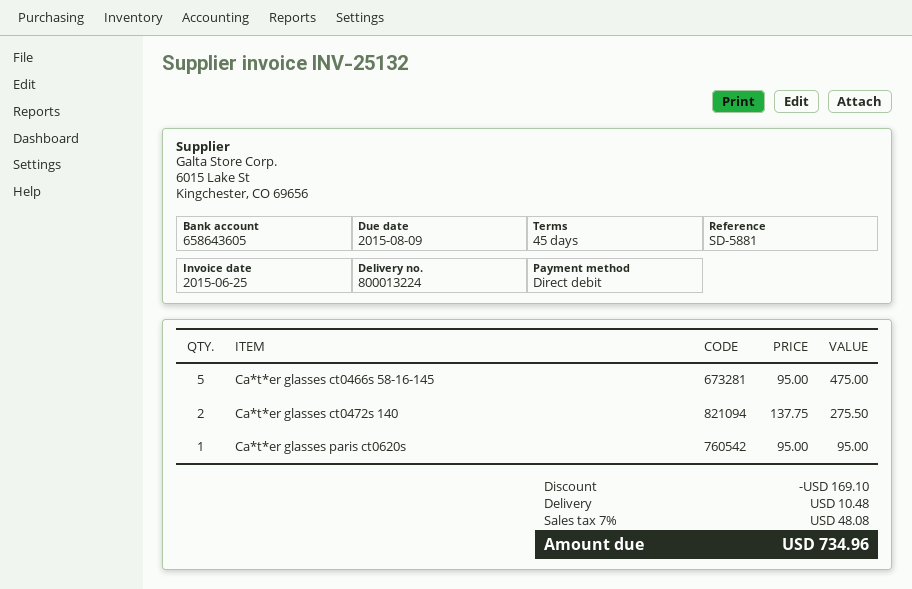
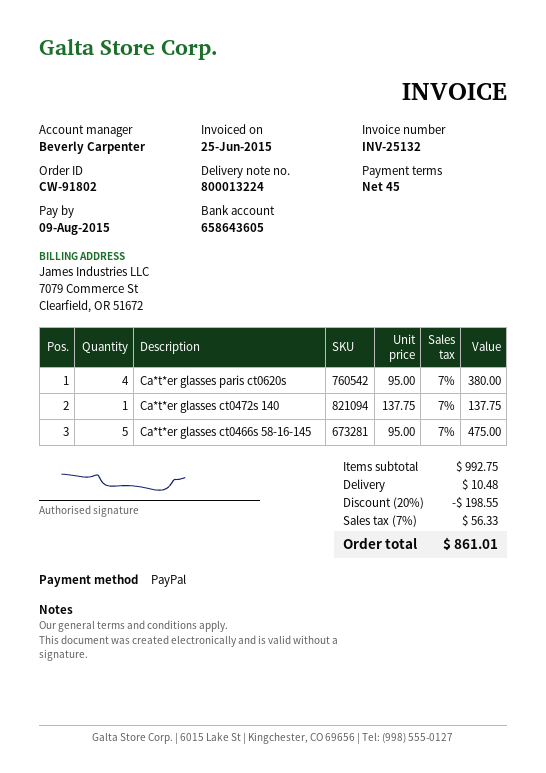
payment method: direct debit -> PayPal
Ca*t*er glasses ct0472s 140: 2 x 137.75 = 275.50 -> 1 x 137.75 = 137.75
Ca*t*er glasses paris ct0620s: 1 x 95.00 = 95.00 -> 4 x 95.00 = 380.00
discount: 169.10 -> 198.55
tax: 7% = 48.08 -> 7% = 56.33
total: 734.96 -> 861.01

